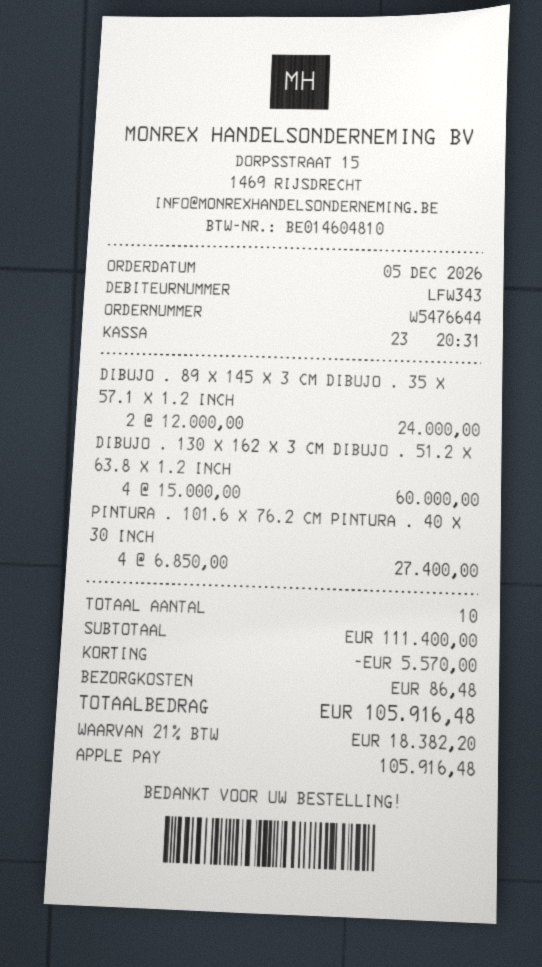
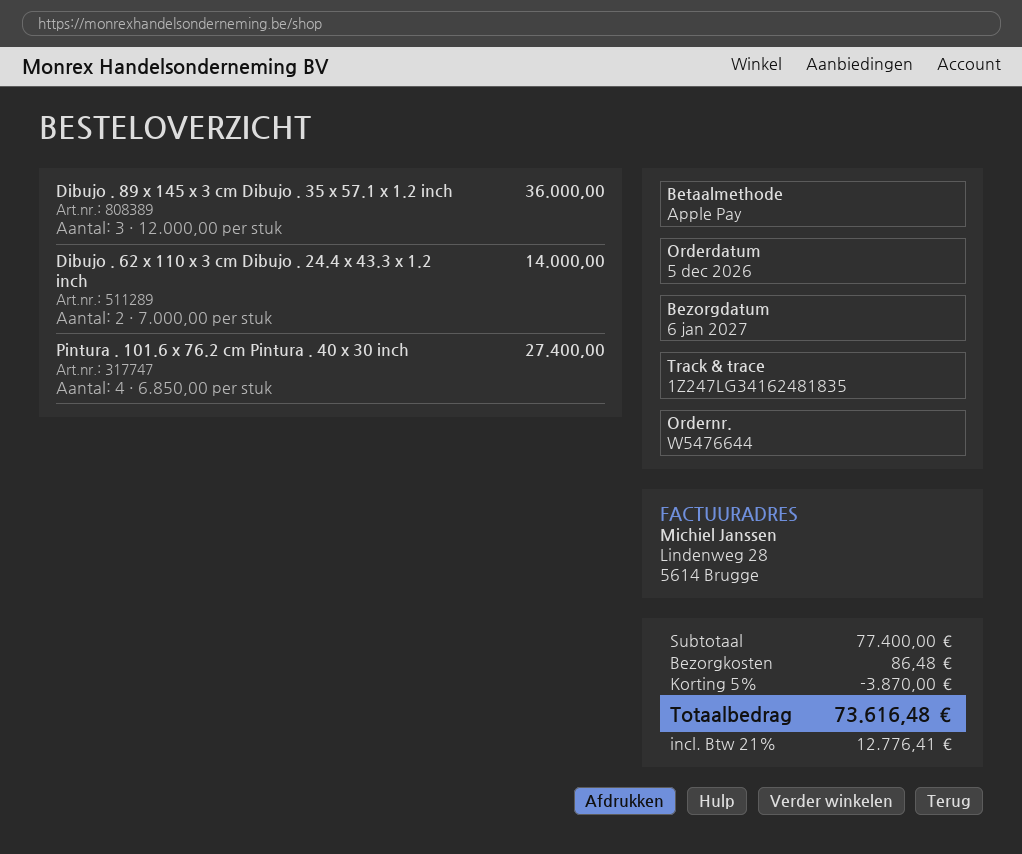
DIBUJO . 89 X 145 X 3 CM DIBUJO . 35 X 57.1 X 1.2 INCH: 2 x 12000.00 = 24000.00 -> 3 x 12000.00 = 36000.00
DIBUJO . 130 X 162 X 3 CM DIBUJO . 51.2 X 63.8 X 1.2 INCH: 4 x 15000.00 = 60000.00 -> none
Dibujo . 62 x 110 x 3 cm Dibujo . 24.4 x 43.3 x 1.2 inch: none -> 2 x 7000.00 = 14000.00
subtotal: 111400.00 -> 77400.00
discount: 5570.00 -> 3870.00
tax: 21% = 18382.20 -> 21% = 12776.41
total: 105916.48 -> 73616.48

